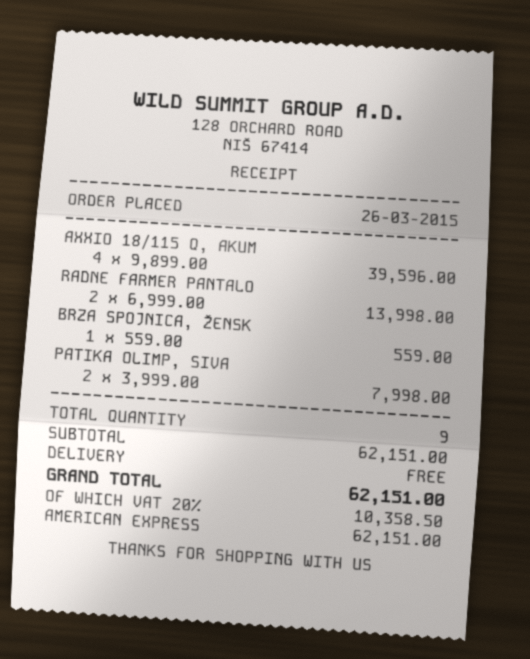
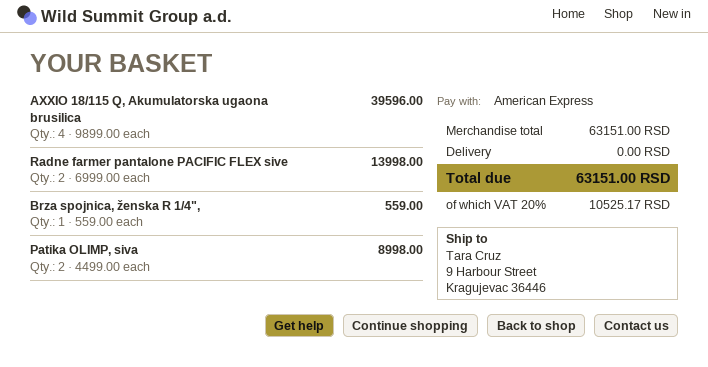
PATIKA OLIMP, SIVA: 2 x 3999.00 = 7998.00 -> 2 x 4499.00 = 8998.00
subtotal: 62151.00 -> 63151.00
tax: 20% = 10358.50 -> 20% = 10525.17
total: 62151.00 -> 63151.00

